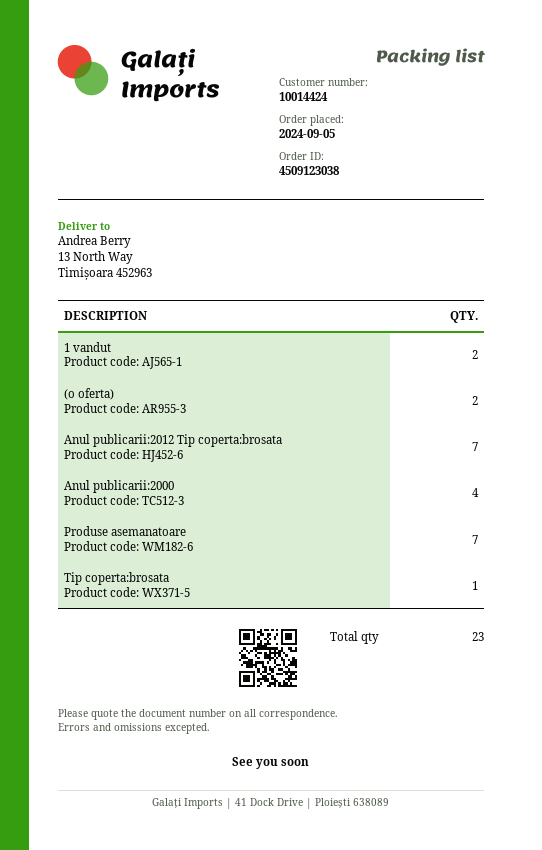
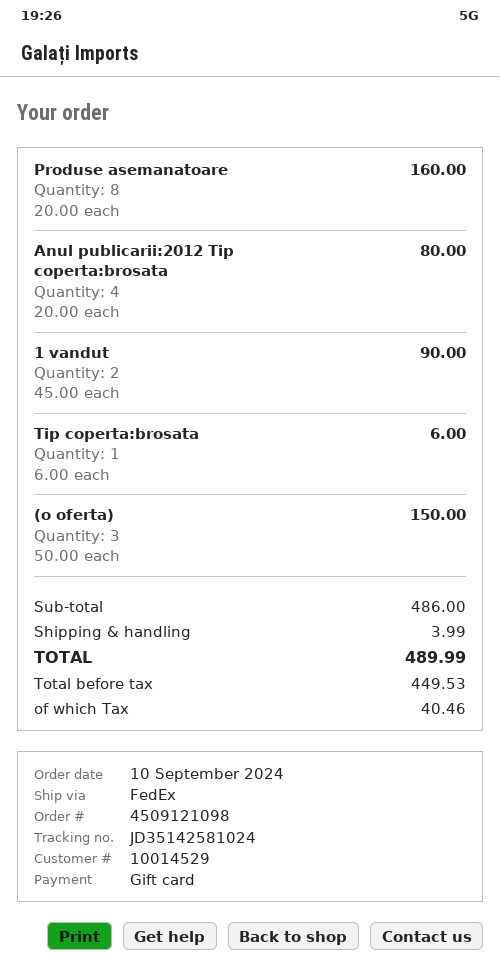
order number: 4509123038 -> 4509121098
order date: 2024-09-05 -> 2024-09-10
customer number: 10014424 -> 10014529
(o oferta): 2 -> 3
Anul publicarii:2012 Tip coperta:brosata: 7 -> 4
Anul publicarii:2000: 4 -> none
Produse asemanatoare: 7 -> 8

